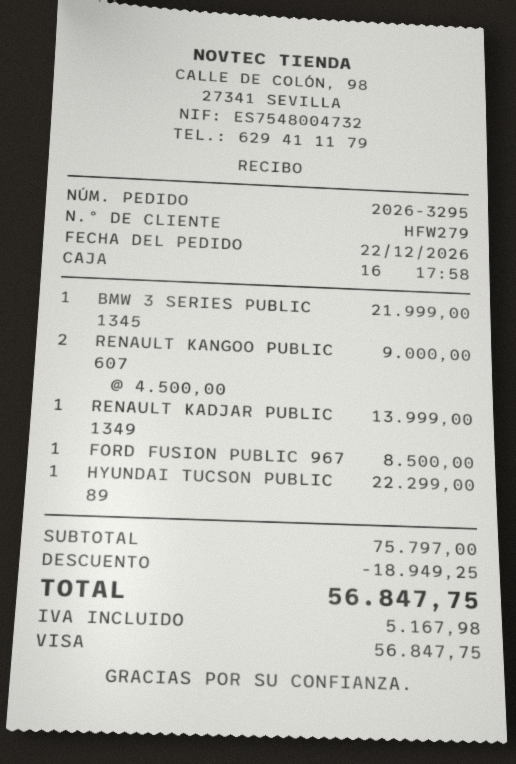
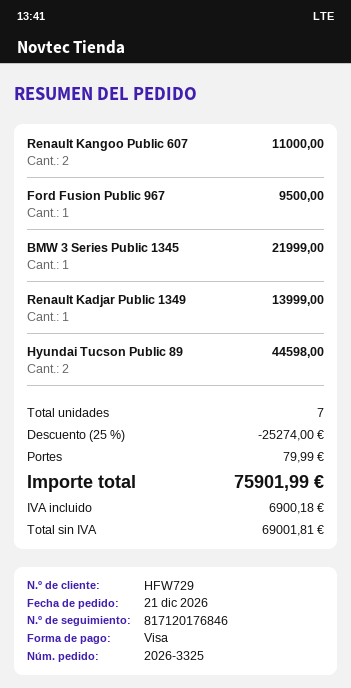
order number: 2026-3295 -> 2026-3325
order date: 2026-12-22 -> 2026-12-21
customer number: HFW279 -> HFW729
RENAULT KANGOO PUBLIC 607: 2 for 9000.00 -> 2 for 11000.00
FORD FUSION PUBLIC 967: 1 for 8500.00 -> 1 for 9500.00
HYUNDAI TUCSON PUBLIC 89: 1 for 22299.00 -> 2 for 44598.00
discount: 18949.25 -> 25274.00
shipping: none -> 79.99
tax: 5167.98 -> 6900.18
total: 56847.75 -> 75901.99

